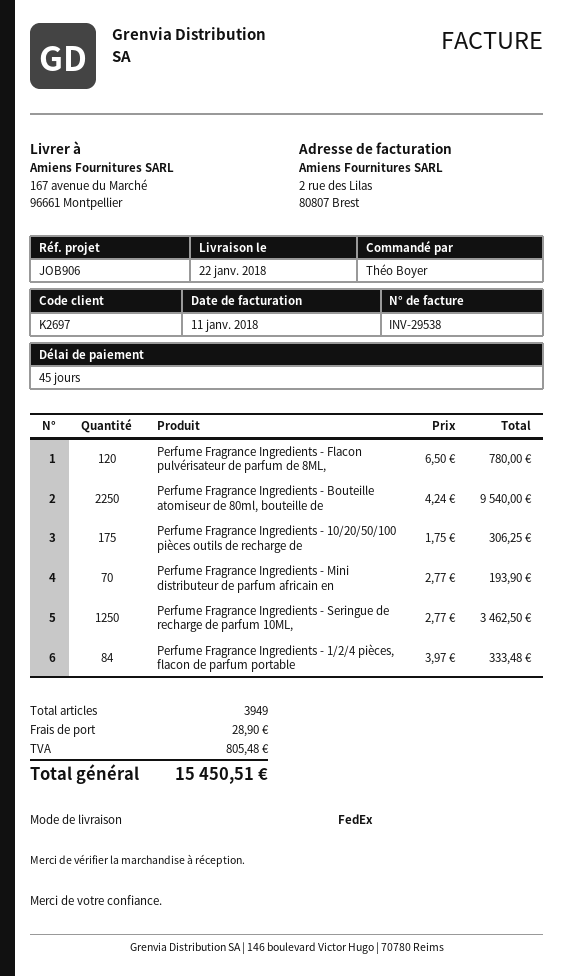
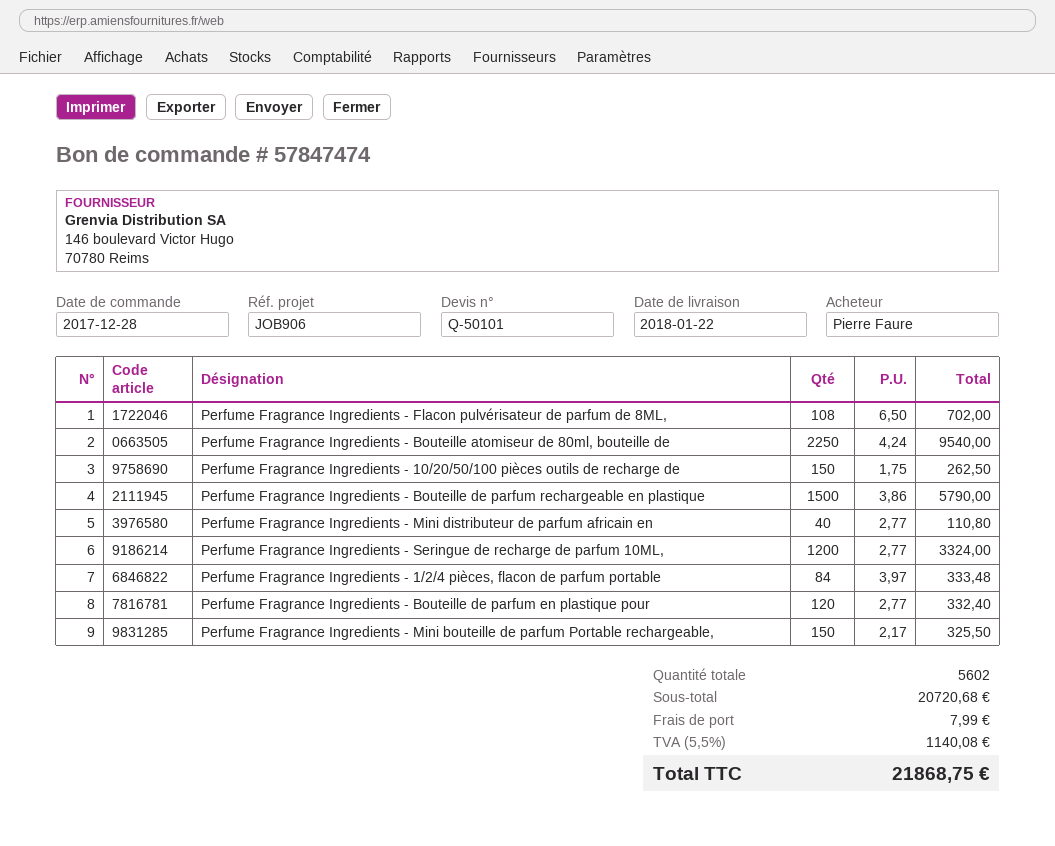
ordered by: Théo Boyer -> Pierre Faure
Perfume Fragrance Ingredients - Flacon pulvérisateur de parfum de 8ML,: 120 x 6.50 = 780.00 -> 108 x 6.50 = 702.00
Perfume Fragrance Ingredients - 10/20/50/100 pièces outils de recharge de: 175 x 1.75 = 306.25 -> 150 x 1.75 = 262.50
Perfume Fragrance Ingredients - Mini distributeur de parfum africain en: 70 x 2.77 = 193.90 -> 40 x 2.77 = 110.80
Perfume Fragrance Ingredients - Seringue de recharge de parfum 10ML,: 1250 x 2.77 = 3462.50 -> 1200 x 2.77 = 3324.00
Perfume Fragrance Ingredients - Bouteille de parfum rechargeable en plastique: none -> 1500 x 3.86 = 5790.00
Perfume Fragrance Ingredients - Bouteille de parfum en plastique pour: none -> 120 x 2.77 = 332.40
Perfume Fragrance Ingredients - Mini bouteille de parfum Portable rechargeable,: none -> 150 x 2.17 = 325.50
total quantity: 3949 -> 5602
shipping: 28.90 -> 7.99
tax: 805.48 -> 1140.08
total: 15450.51 -> 21868.75

